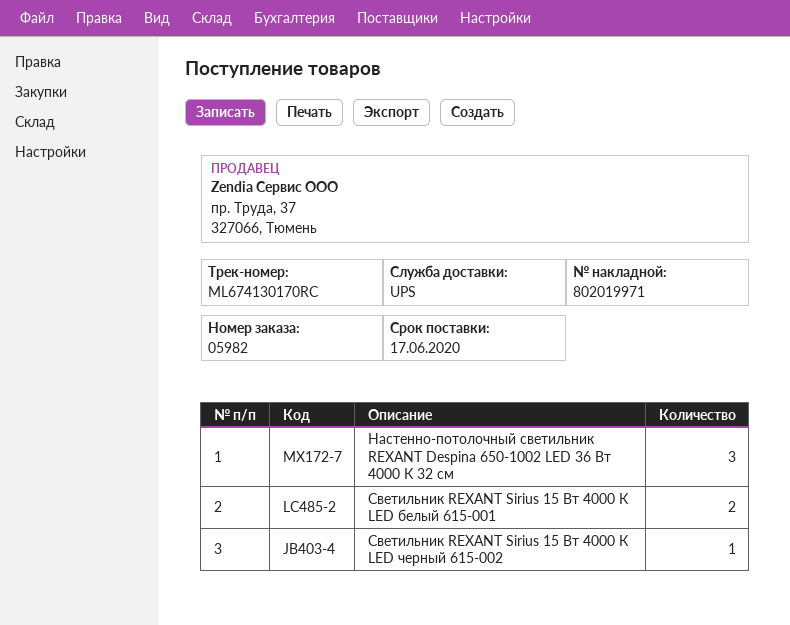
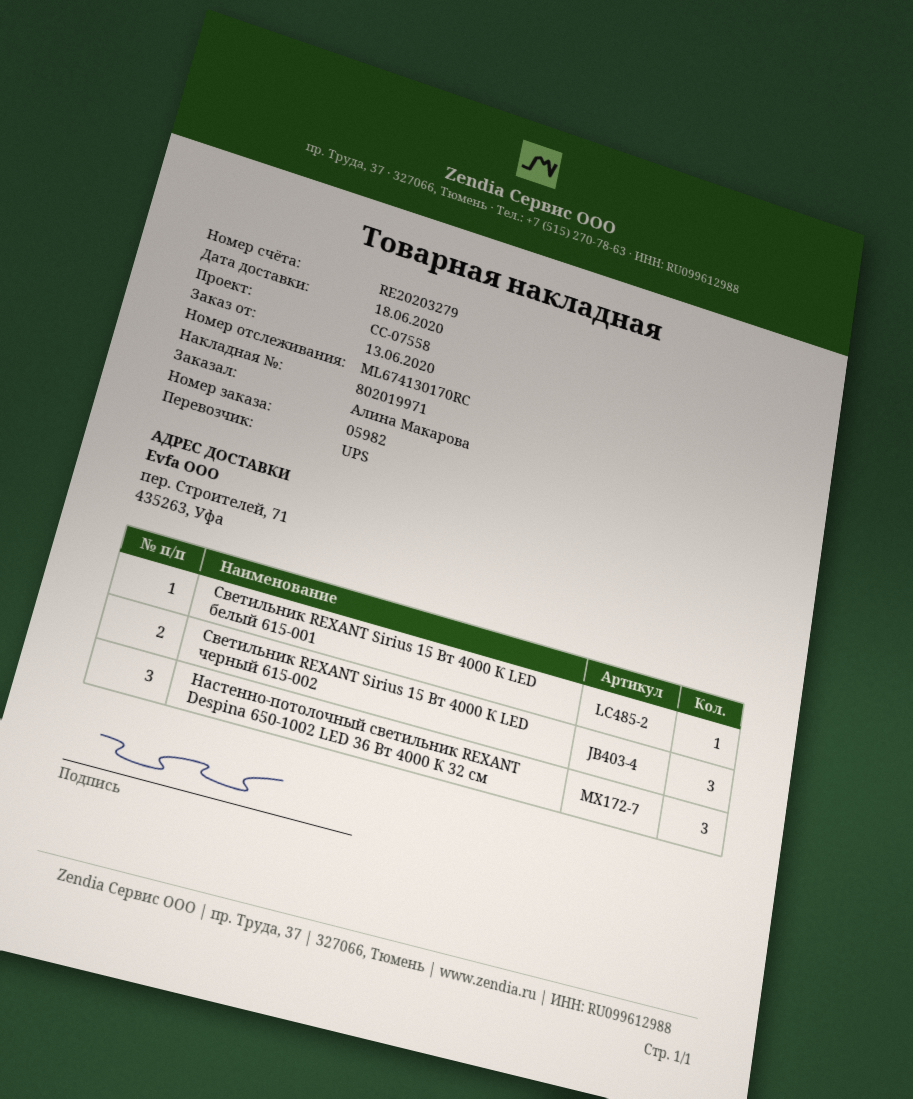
delivery date: 2020-06-17 -> 2020-06-18
Светильник REXANT Sirius 15 Вт 4000 К LED белый 615-001: 2 -> 1
Светильник REXANT Sirius 15 Вт 4000 К LED черный 615-002: 1 -> 3

